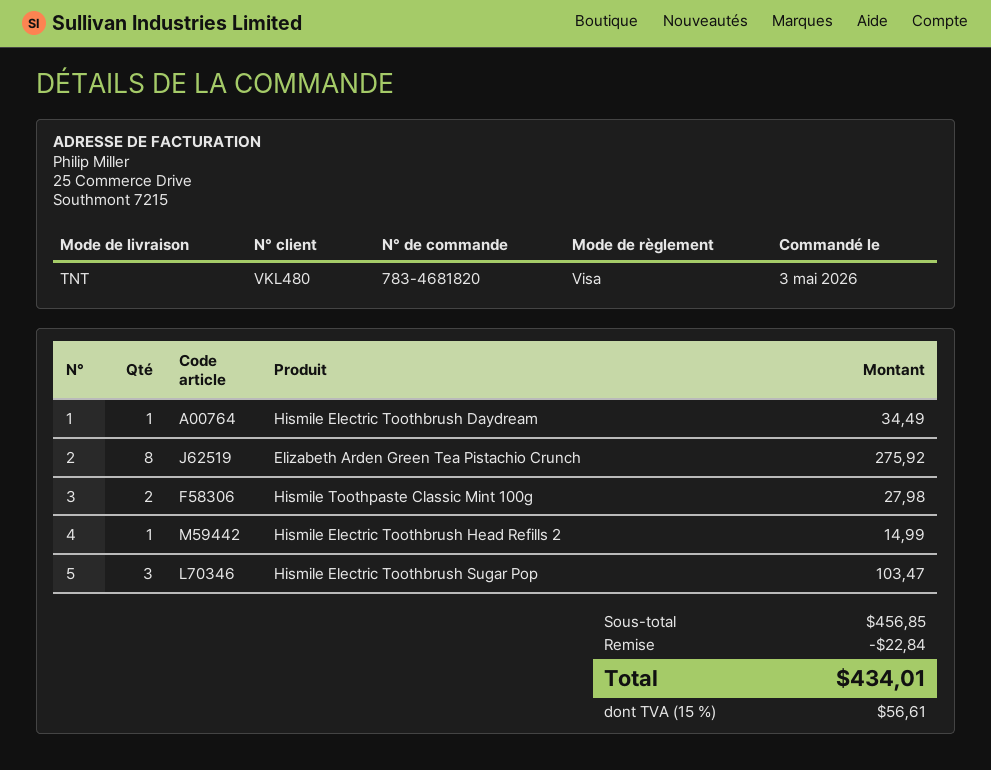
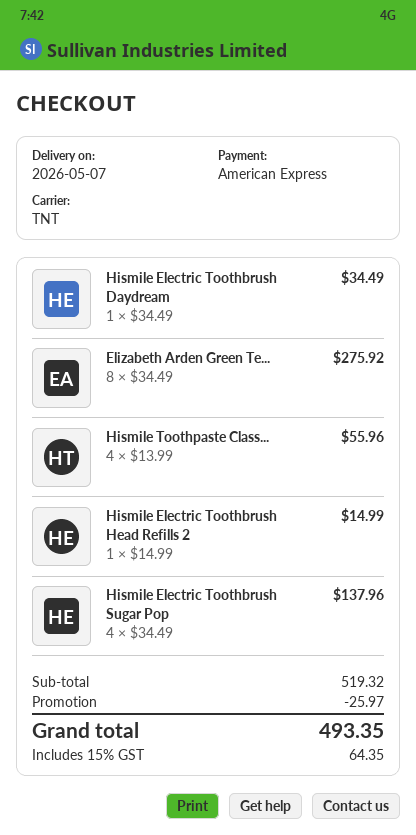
payment method: Visa -> American Express
Hismile Toothpaste Classic Mint 100g: 2 for 27.98 -> 4 for 55.96
Hismile Electric Toothbrush Sugar Pop: 3 for 103.47 -> 4 for 137.96
subtotal: 456.85 -> 519.32
discount: 22.84 -> 25.97
tax: 15% = 56.61 -> 15% = 64.35
total: 434.01 -> 493.35

